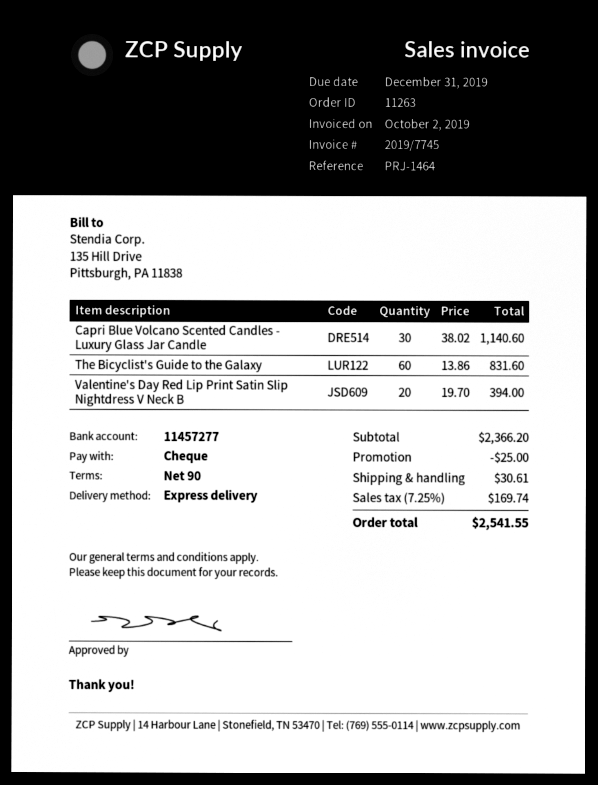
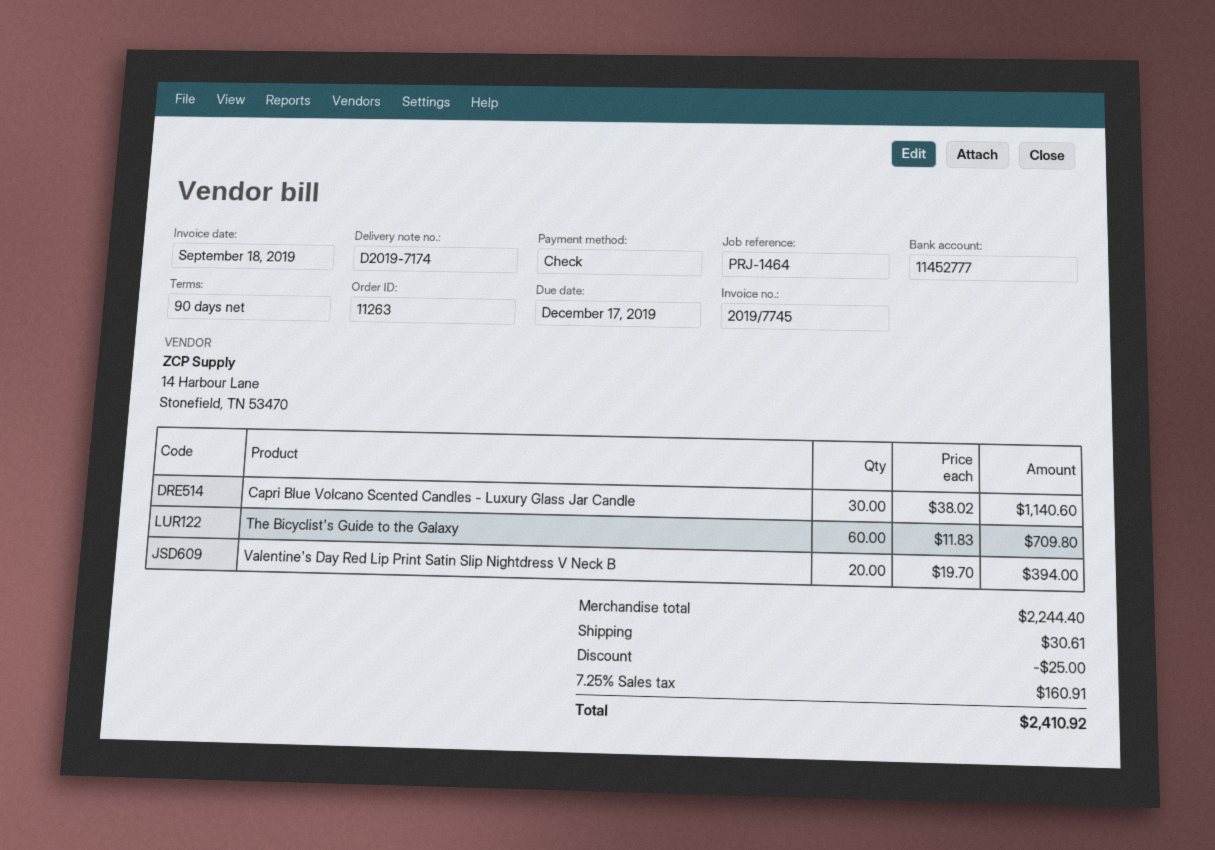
invoice date: 2019-10-02 -> 2019-09-18
due date: 2019-12-31 -> 2019-12-17
bank account: 11457277 -> 11452777
The Bicyclist's Guide to the Galaxy: 60 x 13.86 = 831.60 -> 60 x 11.83 = 709.80
subtotal: 2366.20 -> 2244.40
tax: 7.25% = 169.74 -> 7.25% = 160.91
total: 2541.55 -> 2410.92

